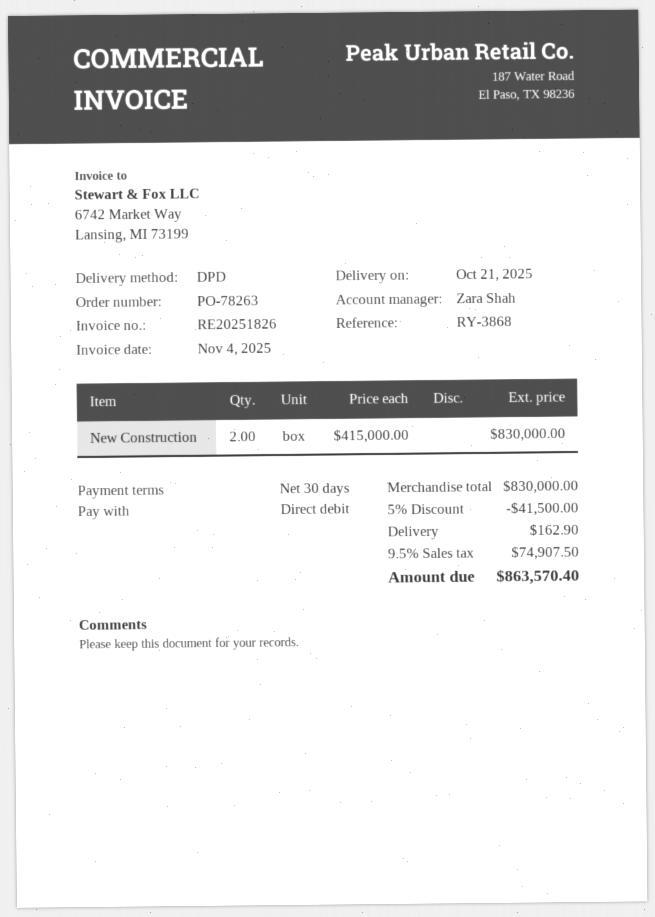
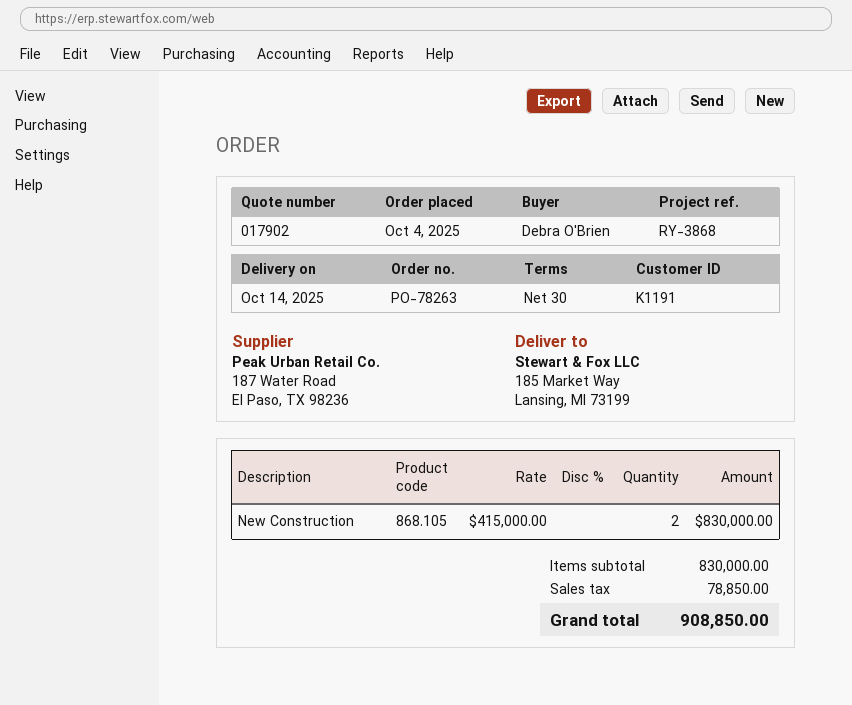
delivery date: 2025-10-21 -> 2025-10-14
discount: 5% = 41500.00 -> none
shipping: 162.90 -> none
tax: 74907.50 -> 78850.00
total: 863570.40 -> 908850.00

